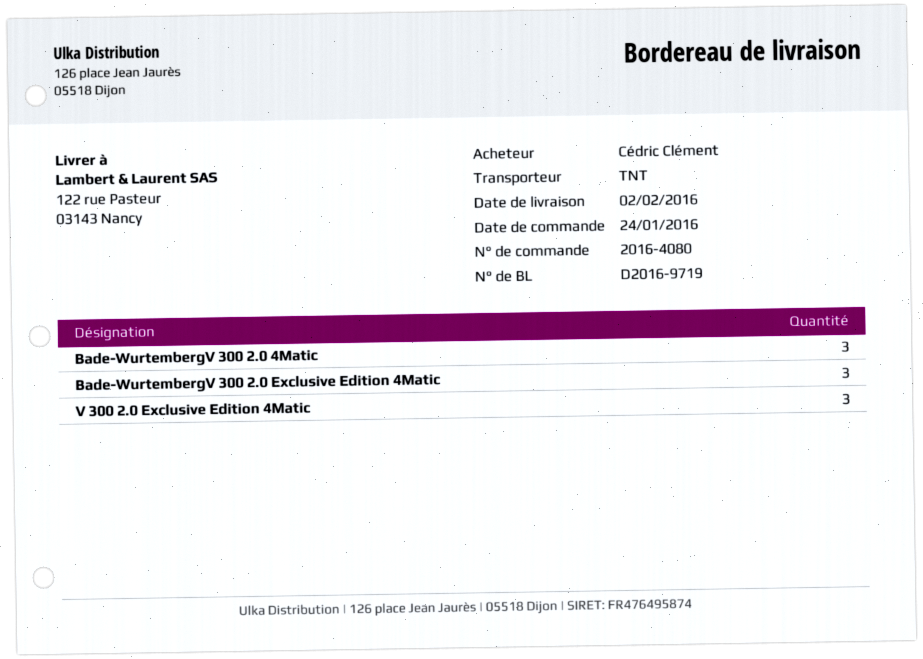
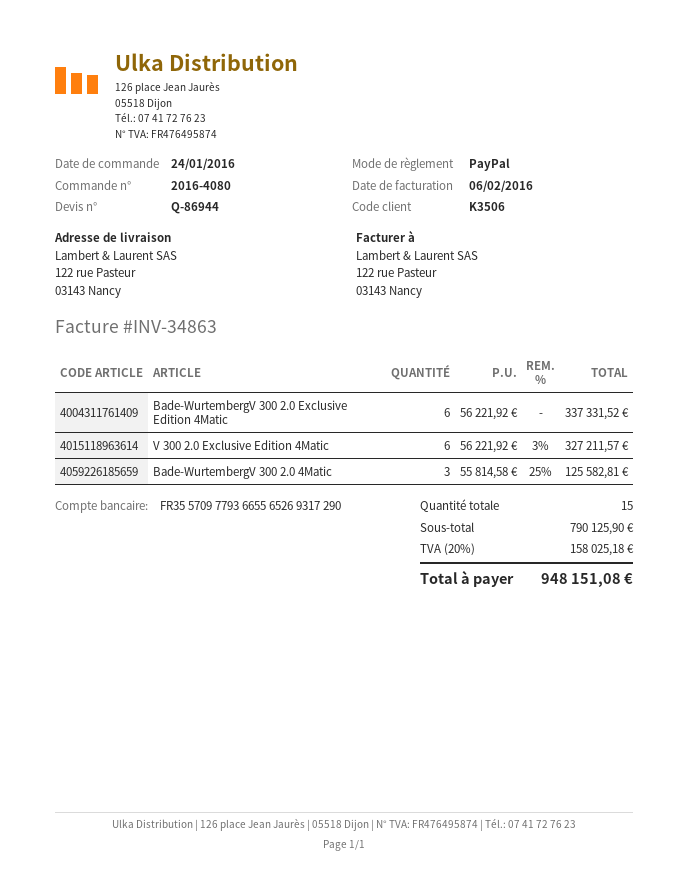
Bade-WurtembergV 300 2.0 Exclusive Edition 4Matic: 3 -> 6
V 300 2.0 Exclusive Edition 4Matic: 3 -> 6

